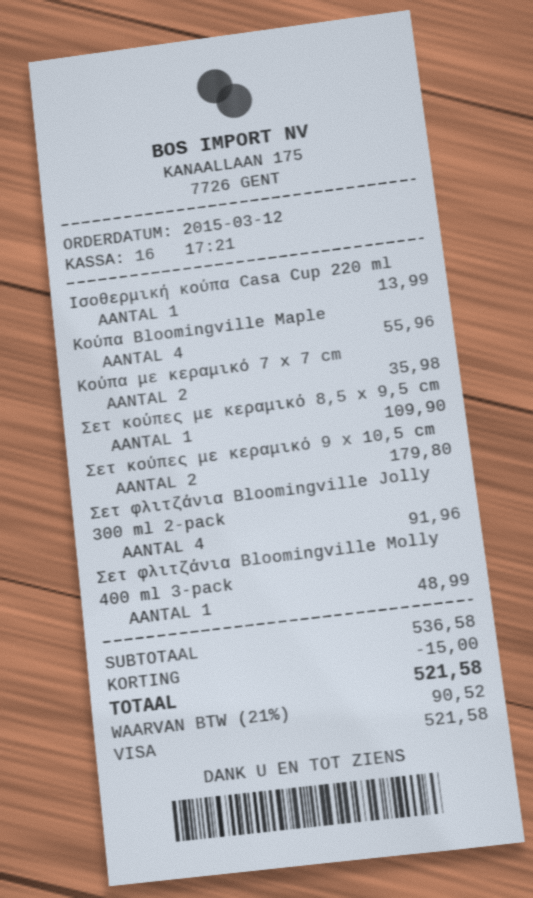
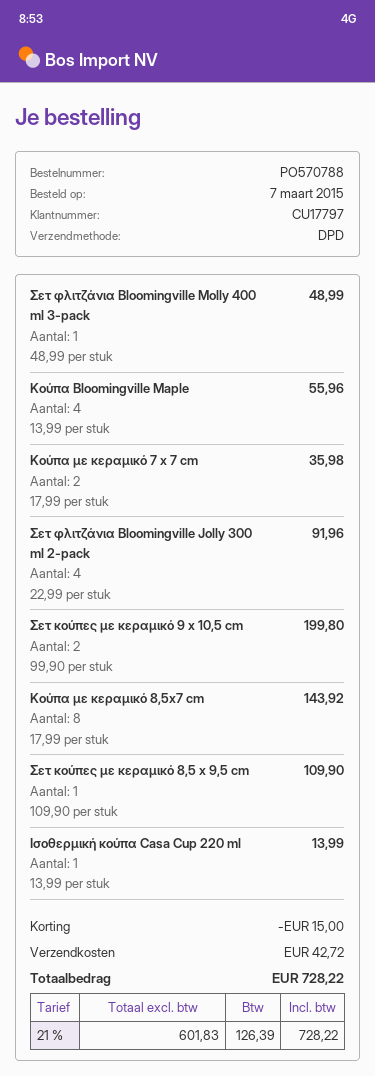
order date: 2015-03-12 -> 2015-03-07
Σετ κούπες με κεραμικό 9 x 10,5 cm: 2 for 179.80 -> 2 for 199.80
Κούπα με κεραμικό 8,5x7 cm: none -> 8 for 143.92
shipping: none -> 42.72
tax: 21% = 90.52 -> 21% = 126.39
total: 521.58 -> 728.22

